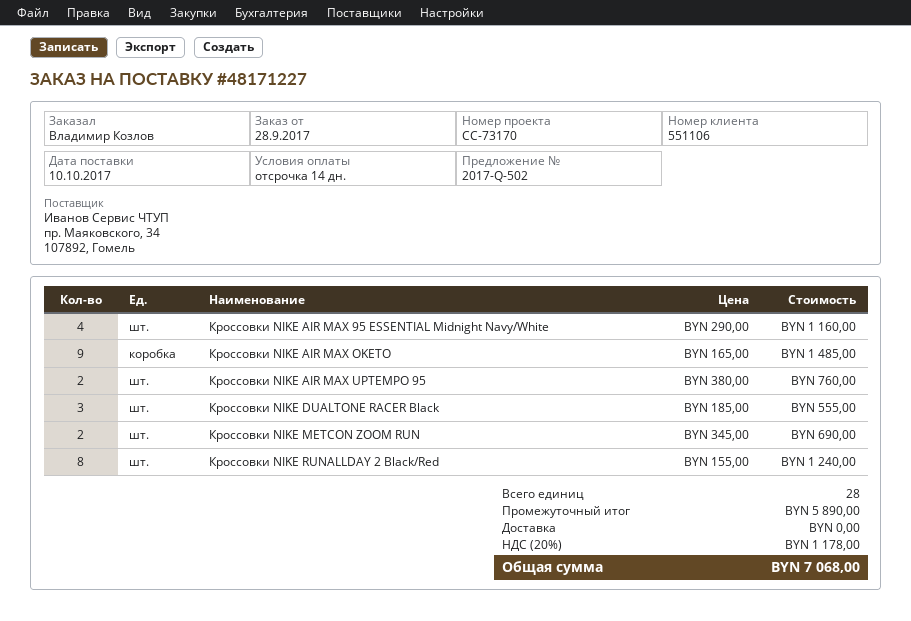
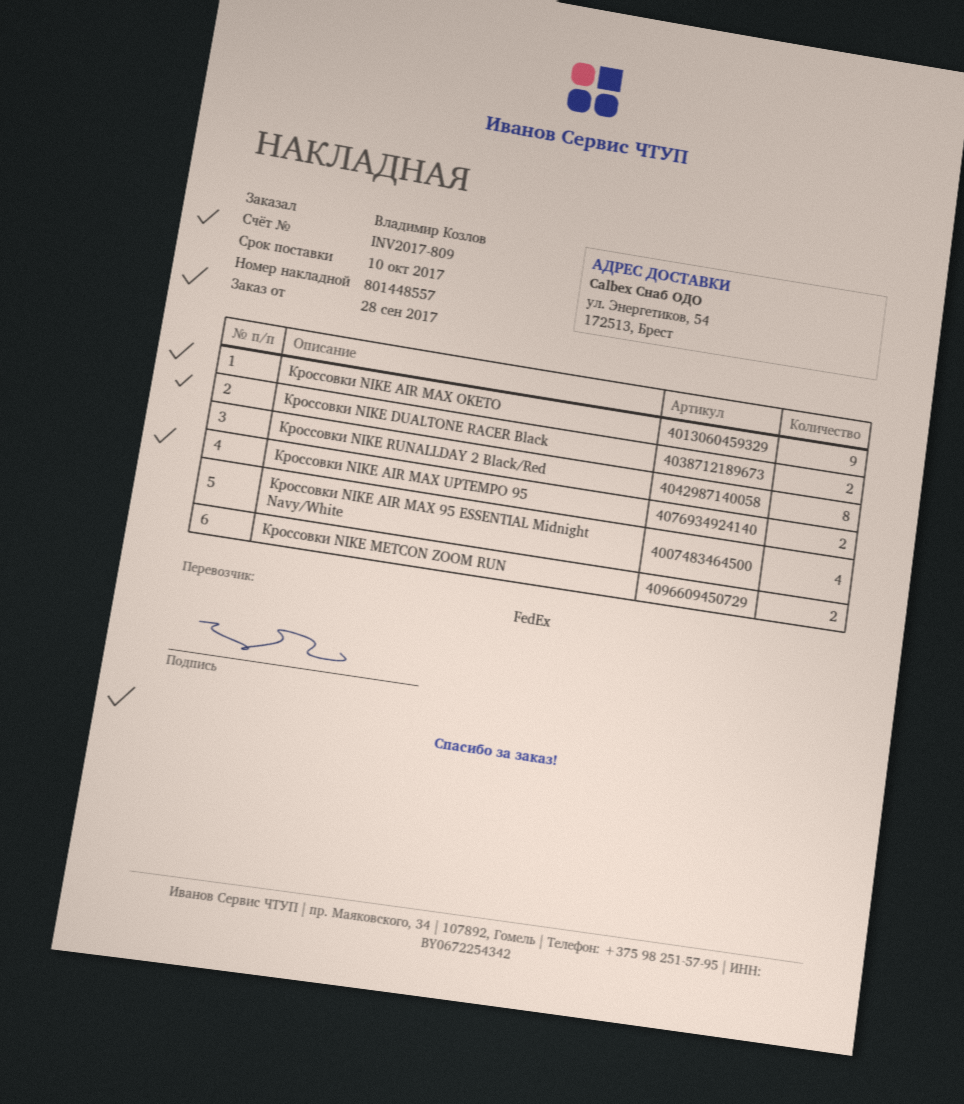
Кроссовки NIKE DUALTONE RACER Black: 3 -> 2

